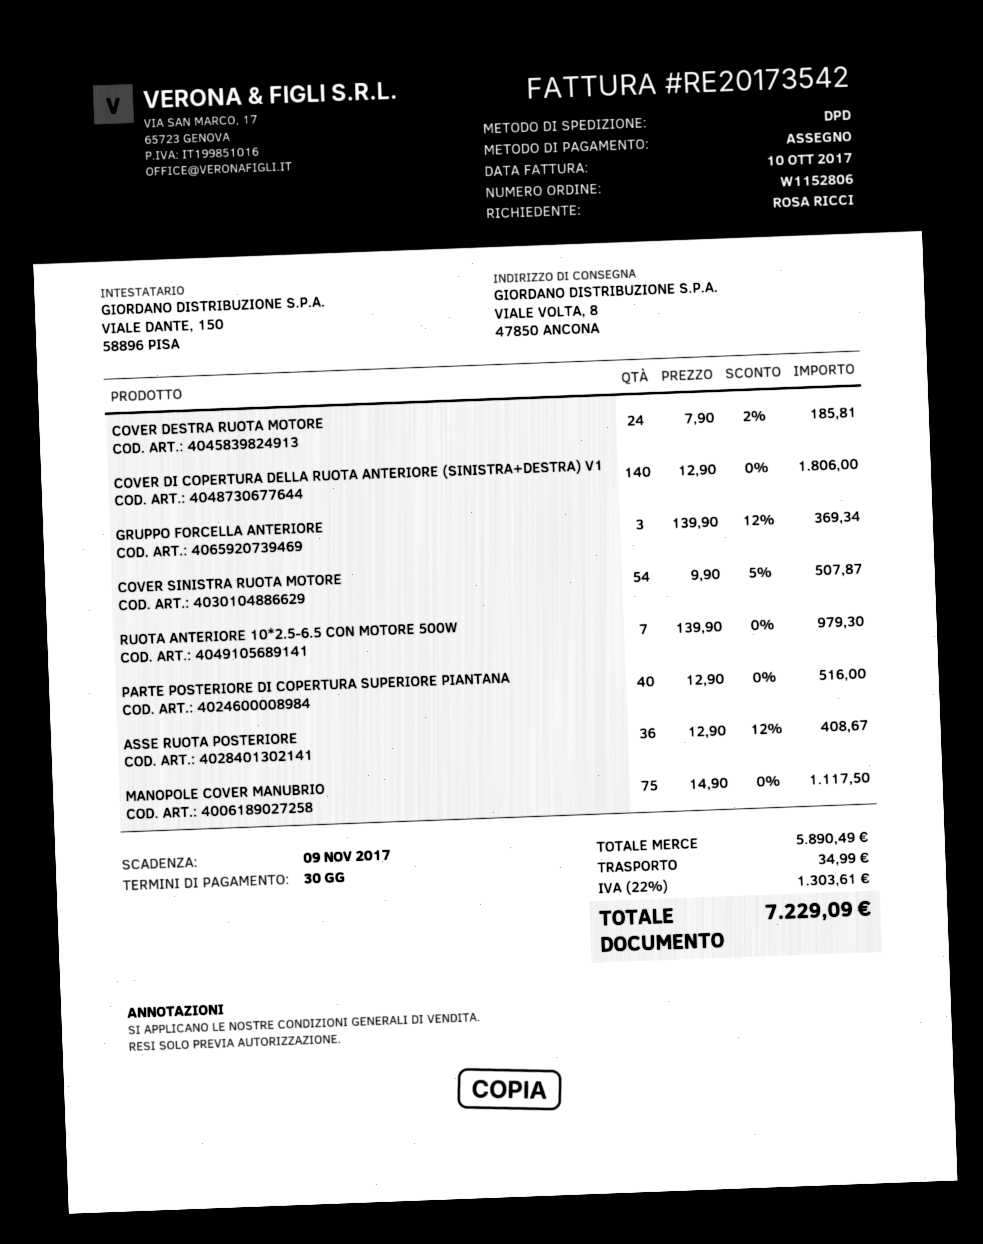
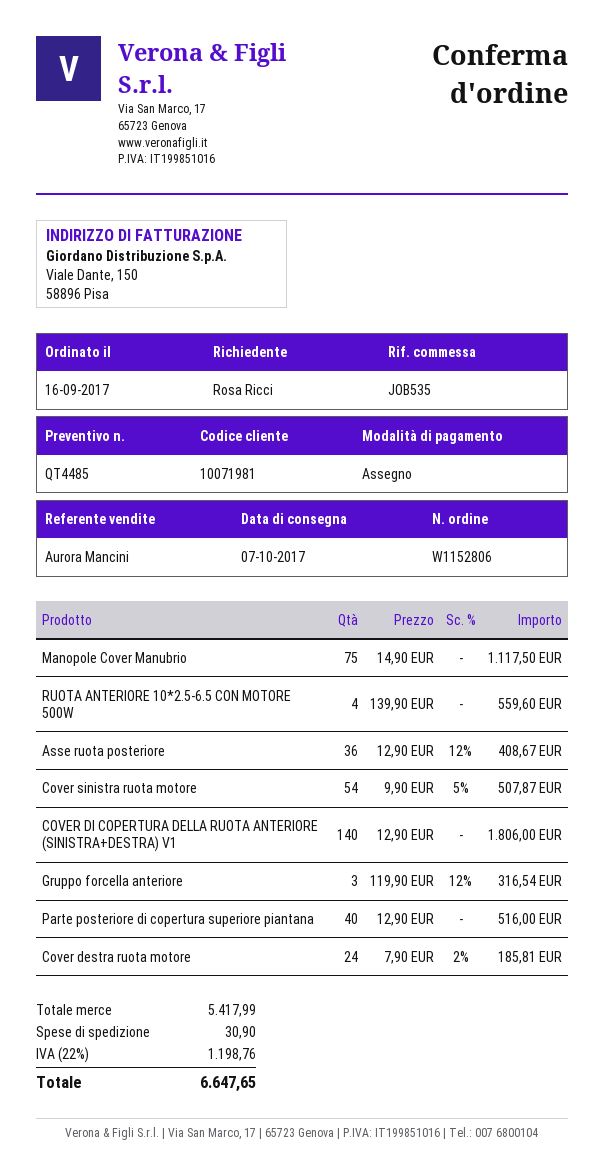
GRUPPO FORCELLA ANTERIORE: 3 x 139.90 - 12% = 369.34 -> 3 x 119.90 - 12% = 316.54
RUOTA ANTERIORE 10*2.5-6.5 CON MOTORE 500W: 7 x 139.90 = 979.30 -> 4 x 139.90 = 559.60
subtotal: 5890.49 -> 5417.99
shipping: 34.99 -> 30.90
tax: 22% = 1303.61 -> 22% = 1198.76
total: 7229.09 -> 6647.65

